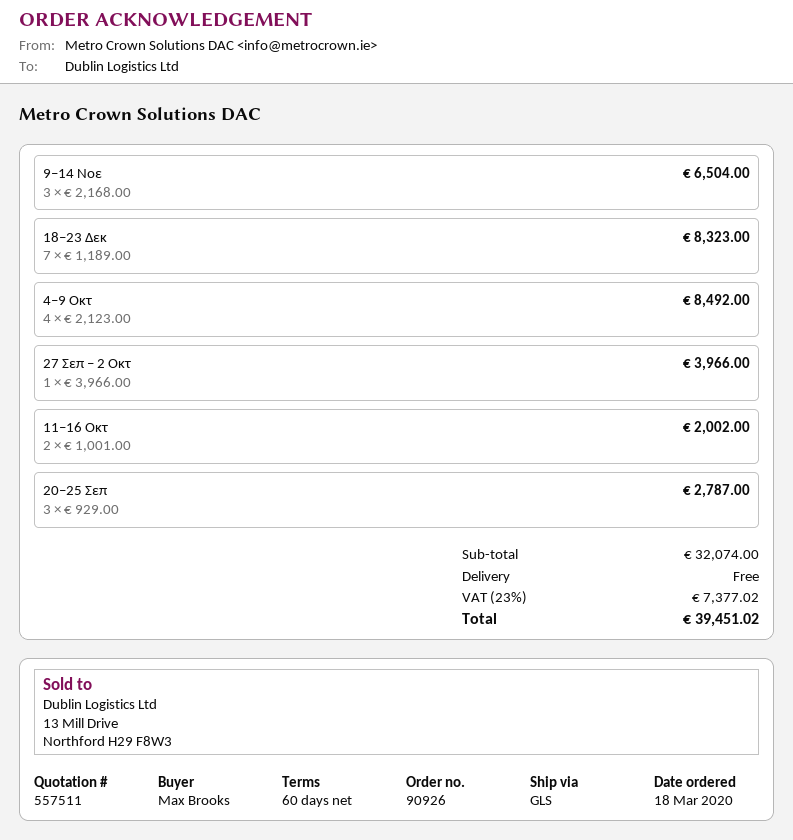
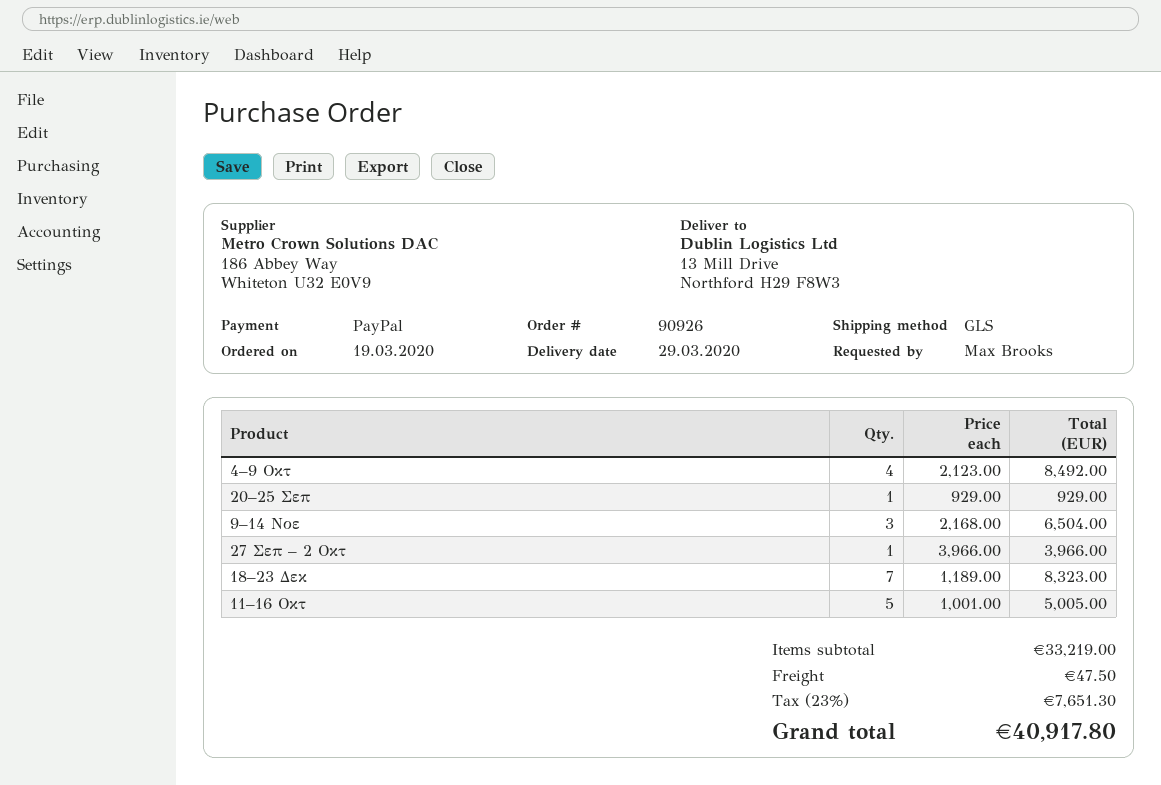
order date: 2020-03-18 -> 2020-03-19
11–16 Οκτ: 2 x 1001.00 = 2002.00 -> 5 x 1001.00 = 5005.00
20–25 Σεπ: 3 x 929.00 = 2787.00 -> 1 x 929.00 = 929.00
subtotal: 32074.00 -> 33219.00
shipping: 0.00 -> 47.50
tax: 23% = 7377.02 -> 23% = 7651.30
total: 39451.02 -> 40917.80

